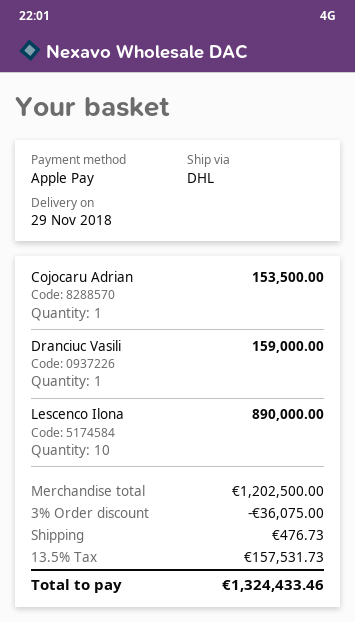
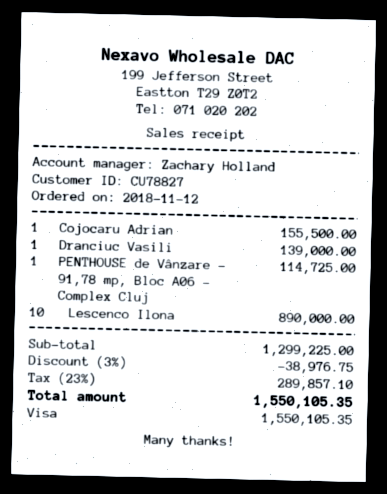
payment method: Apple Pay -> Visa
Cojocaru Adrian: 1 for 153500.00 -> 1 for 155500.00
Dranciuc Vasili: 1 for 159000.00 -> 1 for 139000.00
PENTHOUSE de Vânzare – 91,78 mp, Bloc A06 – Complex Cluj: none -> 1 for 114725.00
subtotal: 1202500.00 -> 1299225.00
discount: 3% = 36075.00 -> 3% = 38976.75
shipping: 476.73 -> none
tax: 13.5% = 157531.73 -> 23% = 289857.10
total: 1324433.46 -> 1550105.35

